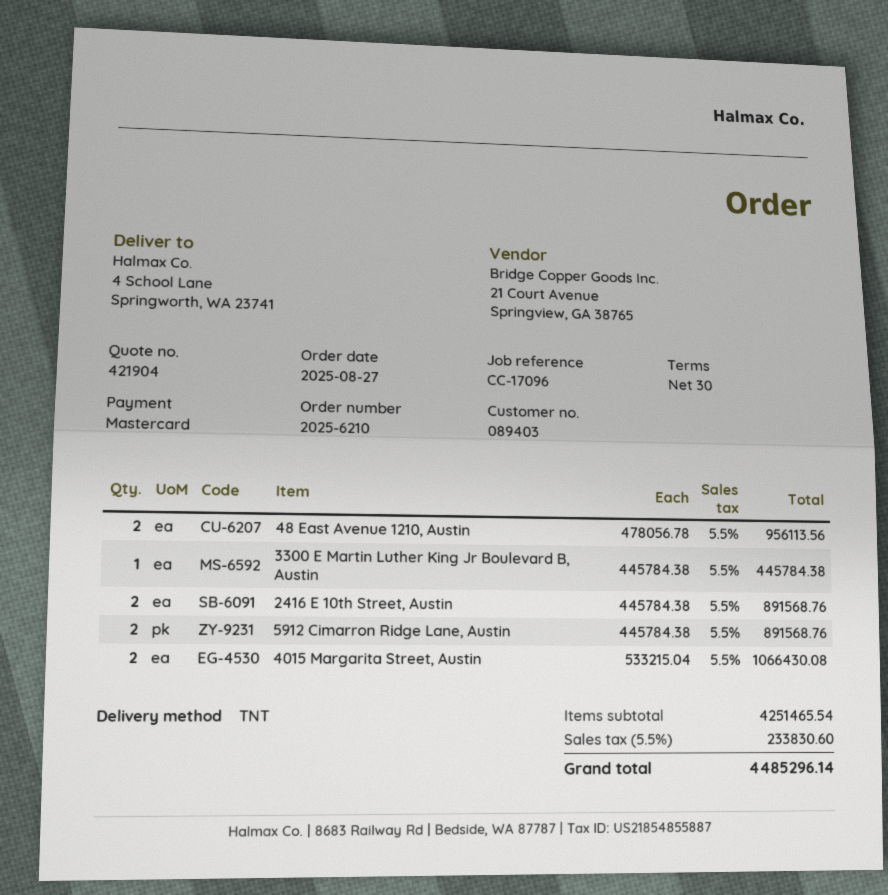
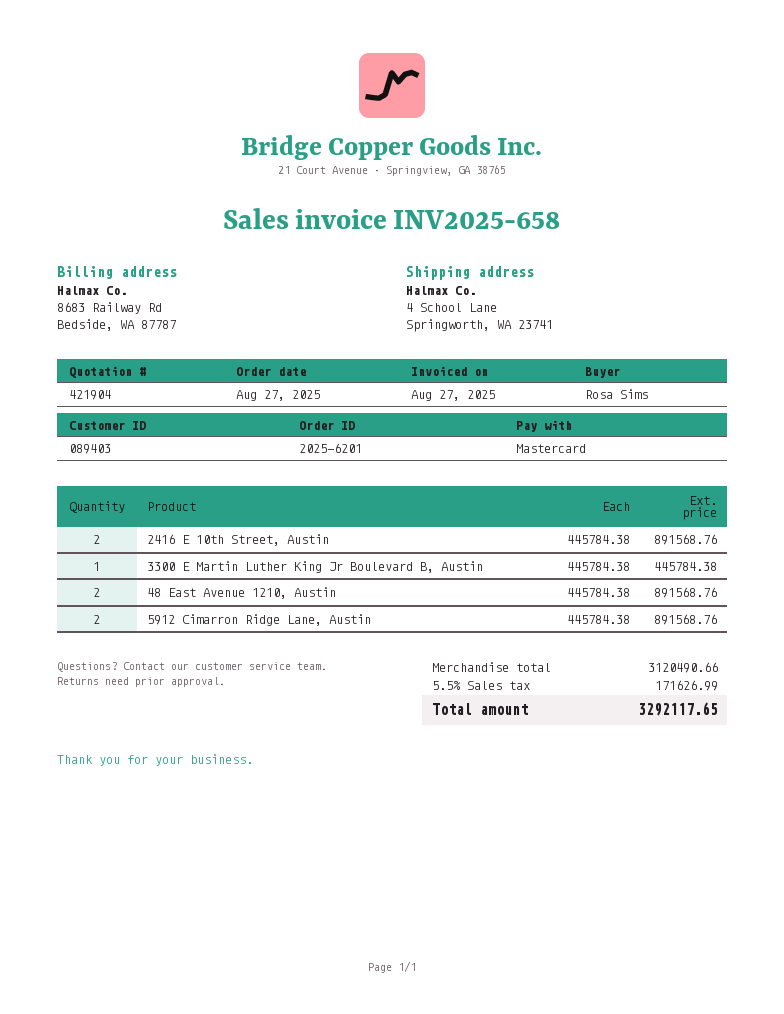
order number: 2025-6210 -> 2025-6201
48 East Avenue 1210, Austin: 2 x 478056.78 = 956113.56 -> 2 x 445784.38 = 891568.76
4015 Margarita Street, Austin: 2 x 533215.04 = 1066430.08 -> none
subtotal: 4251465.54 -> 3120490.66
tax: 5.5% = 233830.60 -> 5.5% = 171626.99
total: 4485296.14 -> 3292117.65

